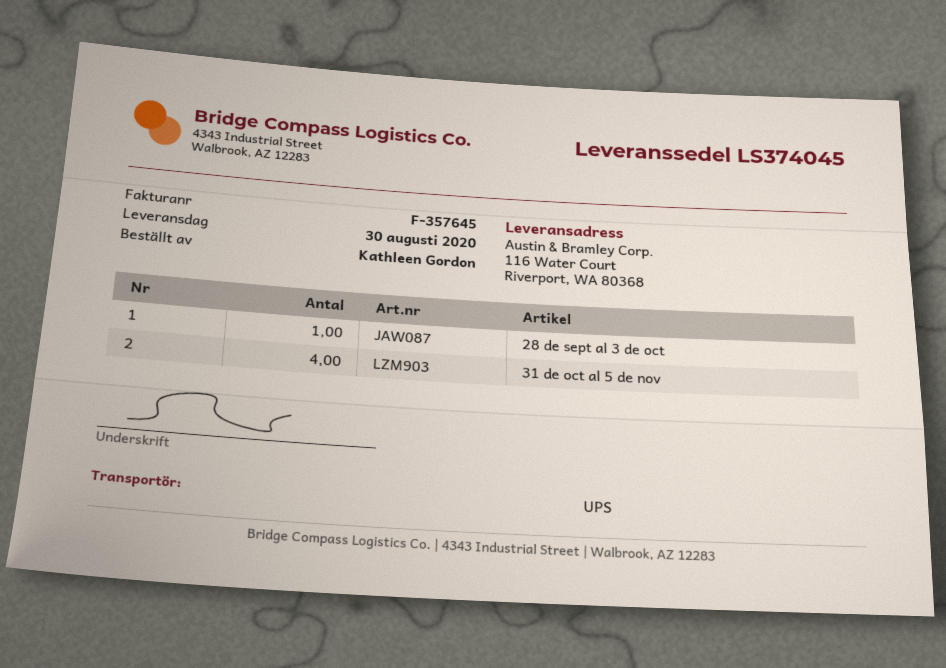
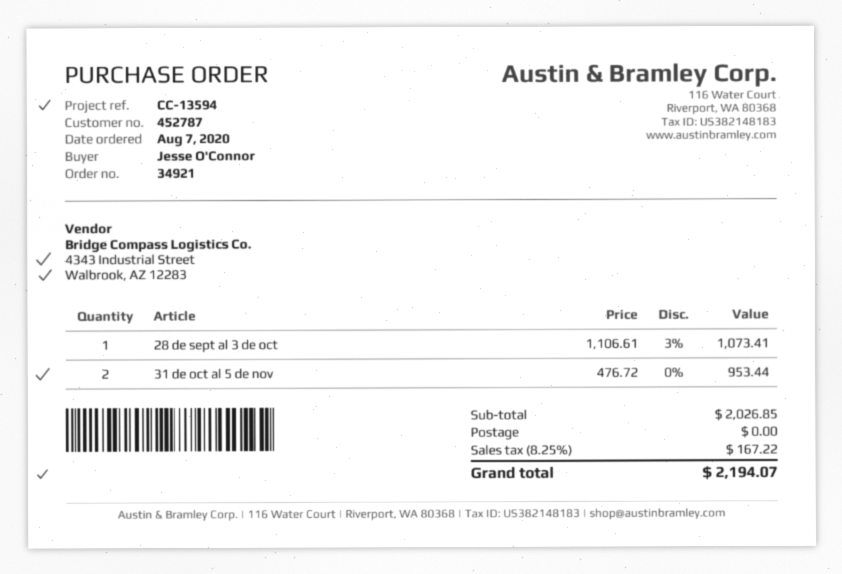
ordered by: Kathleen Gordon -> Jesse O'Connor
31 de oct al 5 de nov: 4 -> 2

